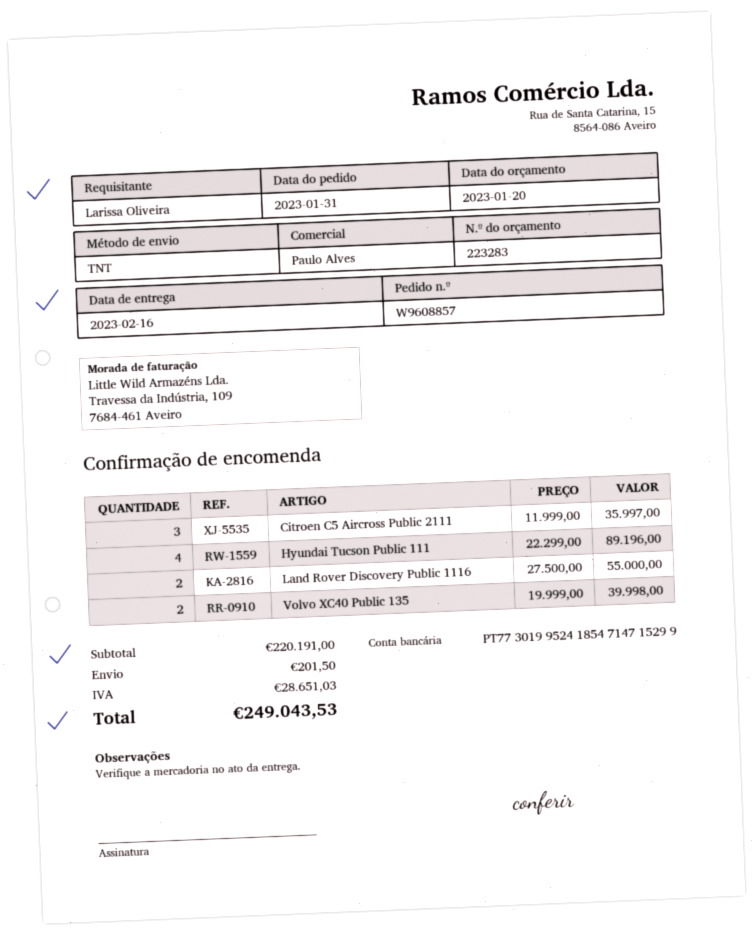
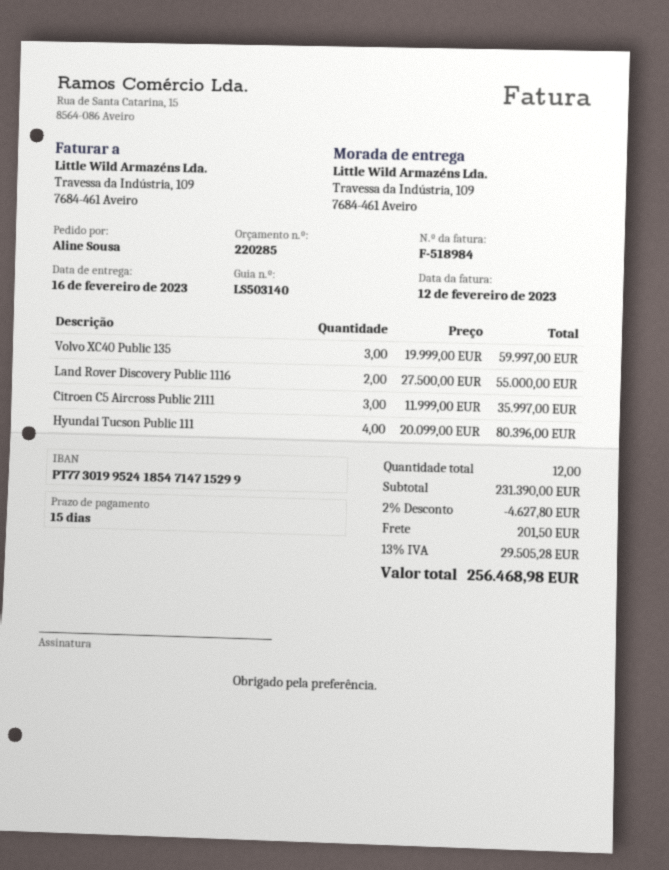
quote number: 223283 -> 220285
ordered by: Larissa Oliveira -> Aline Sousa
Hyundai Tucson Public 111: 4 x 22299.00 = 89196.00 -> 4 x 20099.00 = 80396.00
Volvo XC40 Public 135: 2 x 19999.00 = 39998.00 -> 3 x 19999.00 = 59997.00
subtotal: 220191.00 -> 231390.00
discount: none -> 2% = 4627.80
tax: 28651.03 -> 29505.28
total: 249043.53 -> 256468.98

